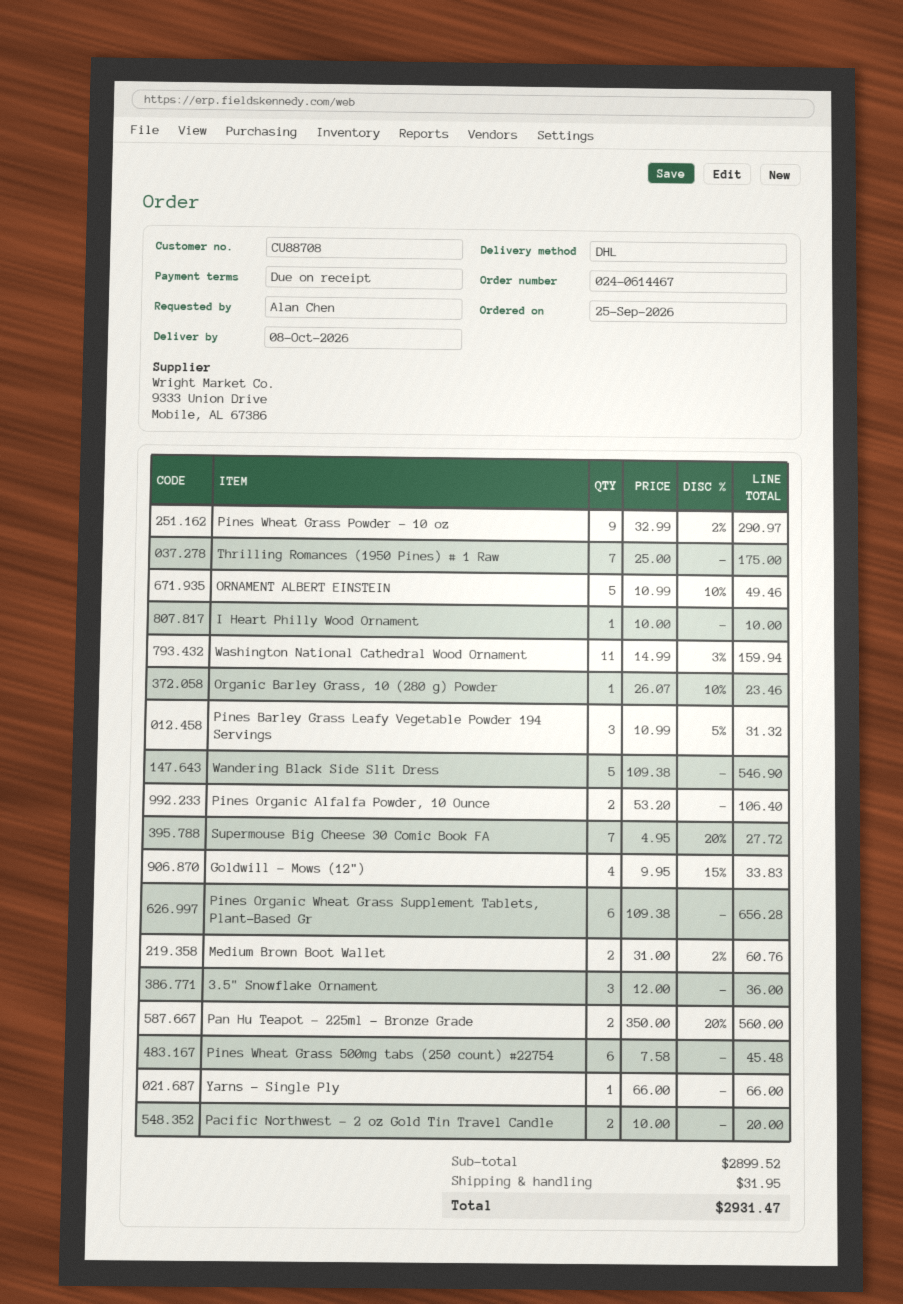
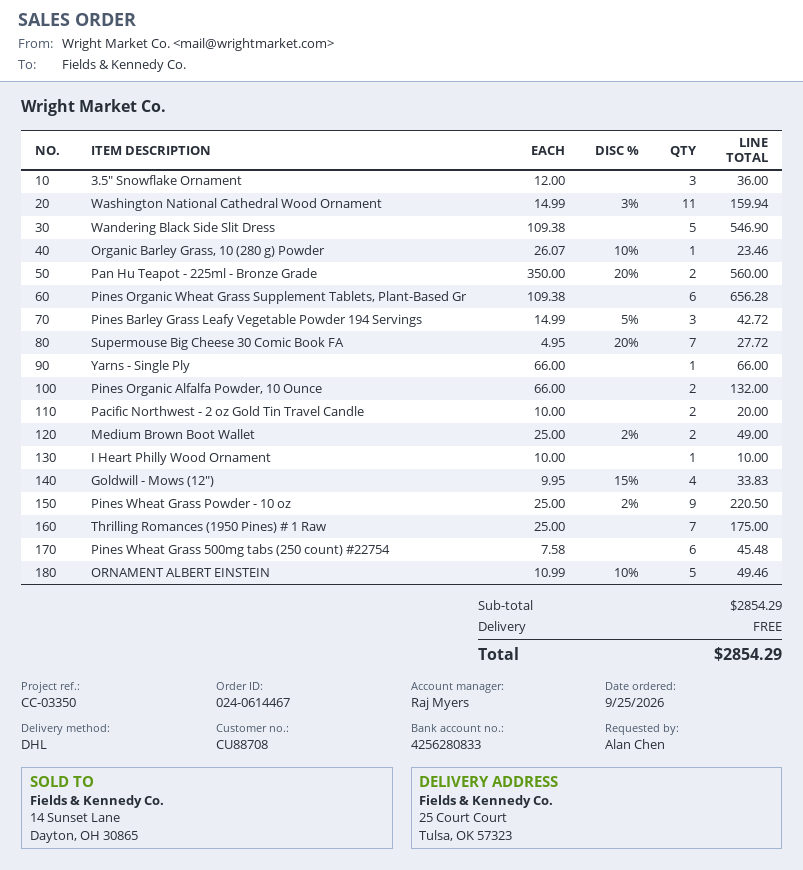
Pines Wheat Grass Powder - 10 oz: 9 x 32.99 - 2% = 290.97 -> 9 x 25.00 - 2% = 220.50
Pines Barley Grass Leafy Vegetable Powder 194 Servings: 3 x 10.99 - 5% = 31.32 -> 3 x 14.99 - 5% = 42.72
Pines Organic Alfalfa Powder, 10 Ounce: 2 x 53.20 = 106.40 -> 2 x 66.00 = 132.00
Medium Brown Boot Wallet: 2 x 31.00 - 2% = 60.76 -> 2 x 25.00 - 2% = 49.00
subtotal: 2899.52 -> 2854.29
shipping: 31.95 -> 0.00
total: 2931.47 -> 2854.29

